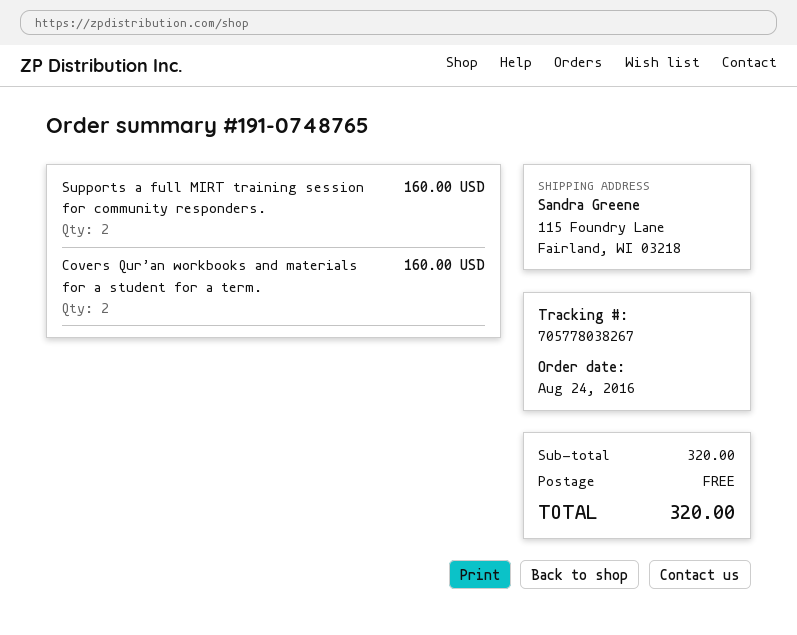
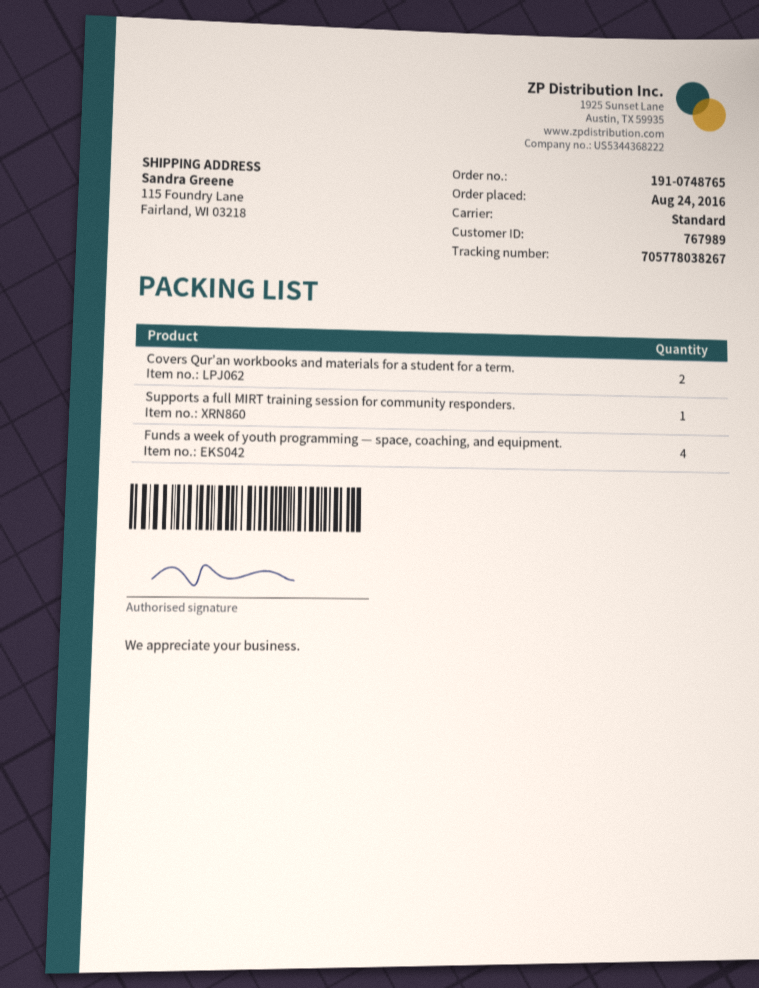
Supports a full MIRT training session for community responders.: 2 -> 1
Funds a week of youth programming — space, coaching, and equipment.: none -> 4

